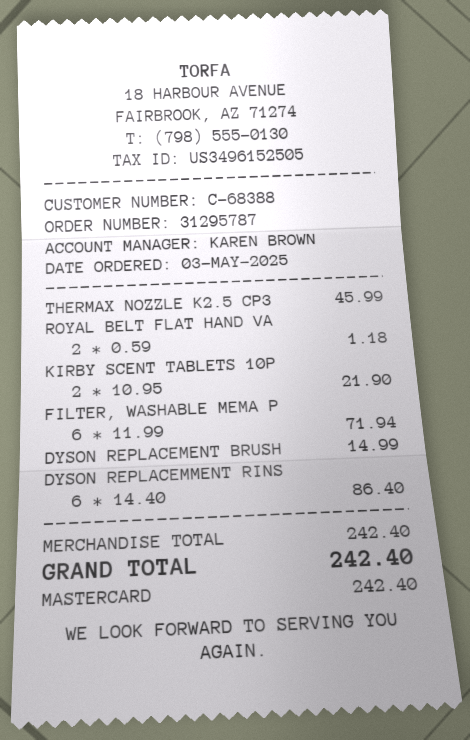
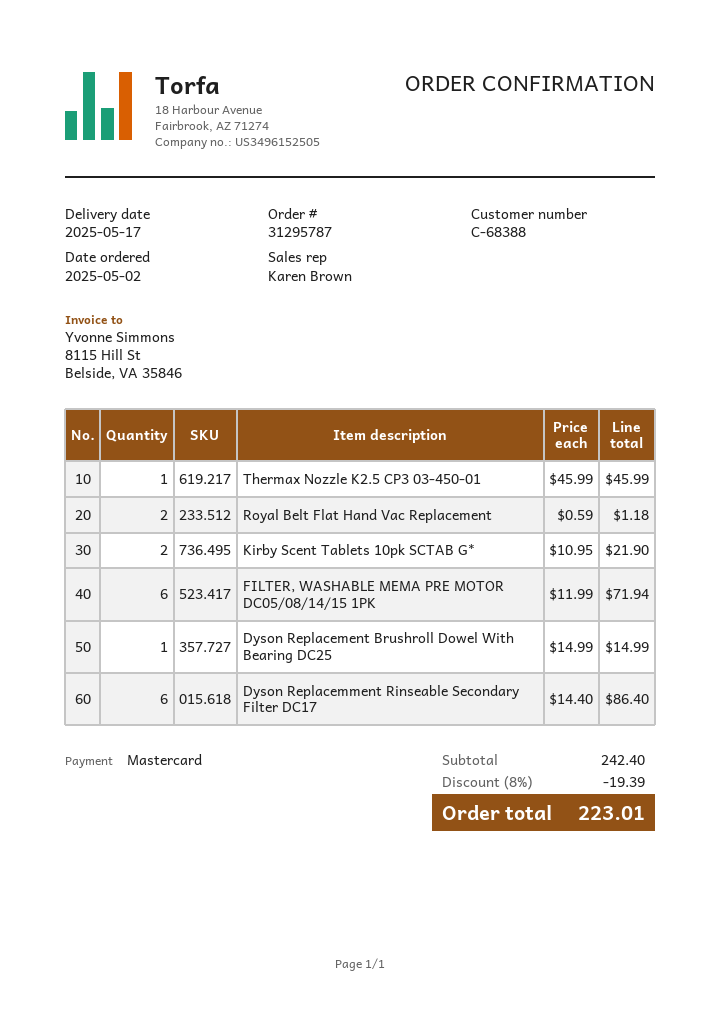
order date: 2025-05-03 -> 2025-05-02
discount: none -> 8% = 19.39
total: 242.40 -> 223.01

